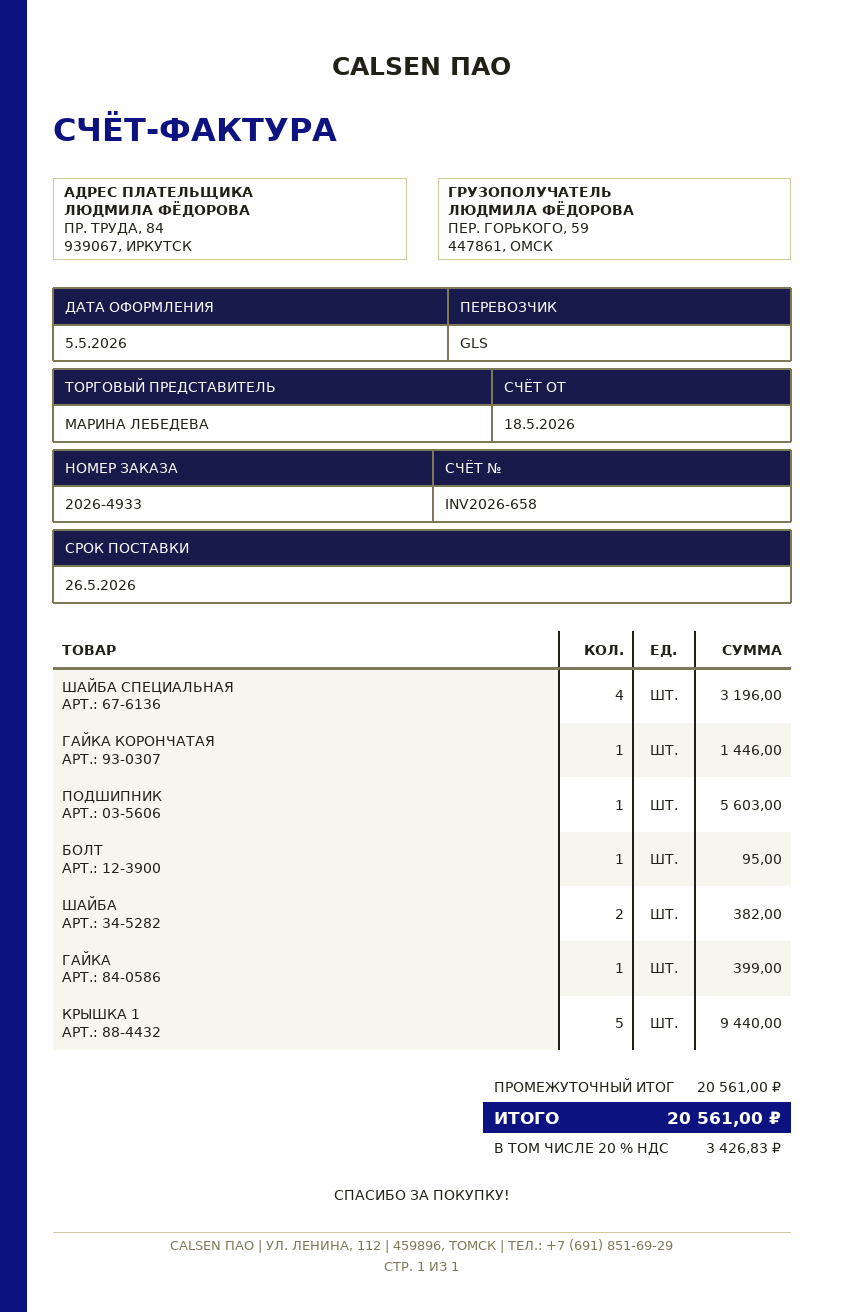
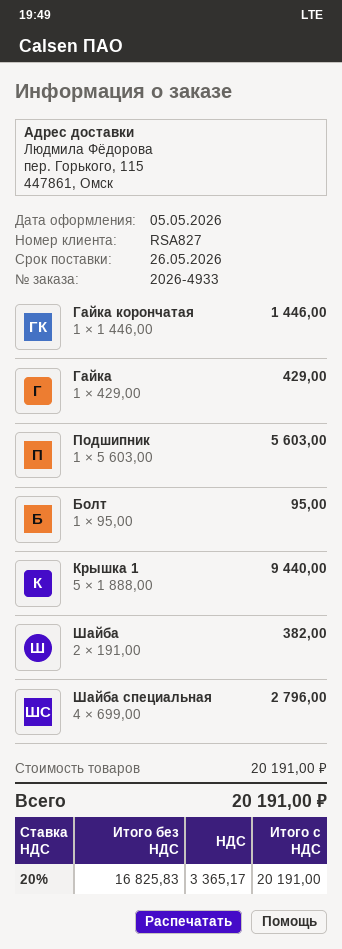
ship to: ПЕР. ГОРЬКОГО, 59, 447861, ОМСК -> пер. Горького, 115, 447861, Омск
ШАЙБА СПЕЦИАЛЬНАЯ: 4 for 3196.00 -> 4 for 2796.00
ГАЙКА: 1 for 399.00 -> 1 for 429.00
subtotal: 20561.00 -> 20191.00
tax: 20% = 3426.83 -> 20% = 3365.17
total: 20561.00 -> 20191.00

